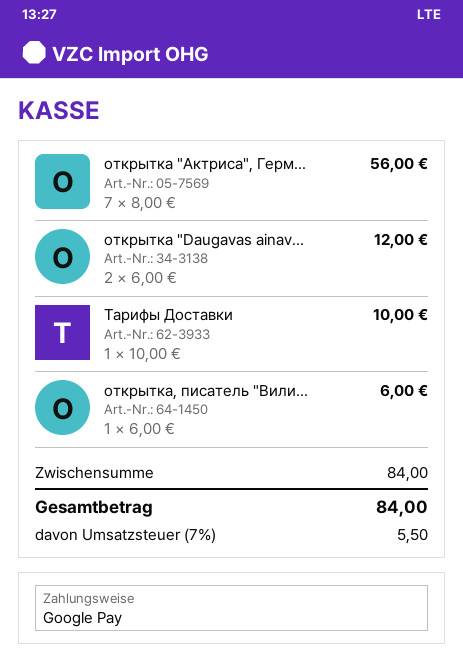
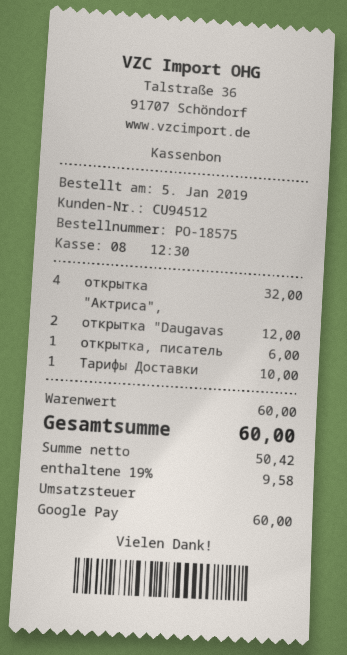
открытка "Актриса", Герм...: 7 for 56.00 -> 4 for 32.00
subtotal: 84.00 -> 60.00
tax: 7% = 5.50 -> 19% = 9.58
total: 84.00 -> 60.00

